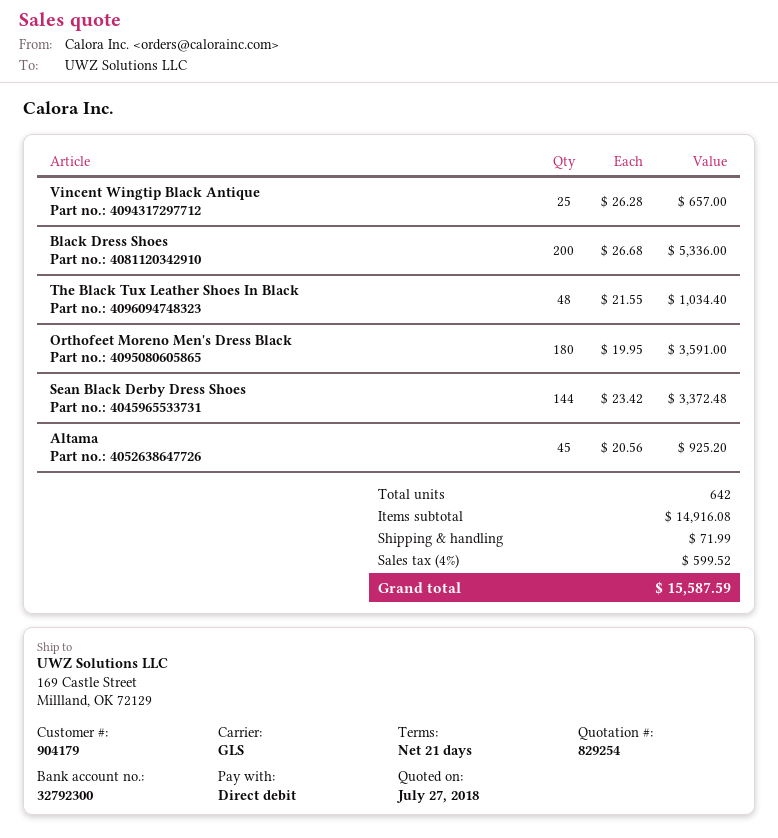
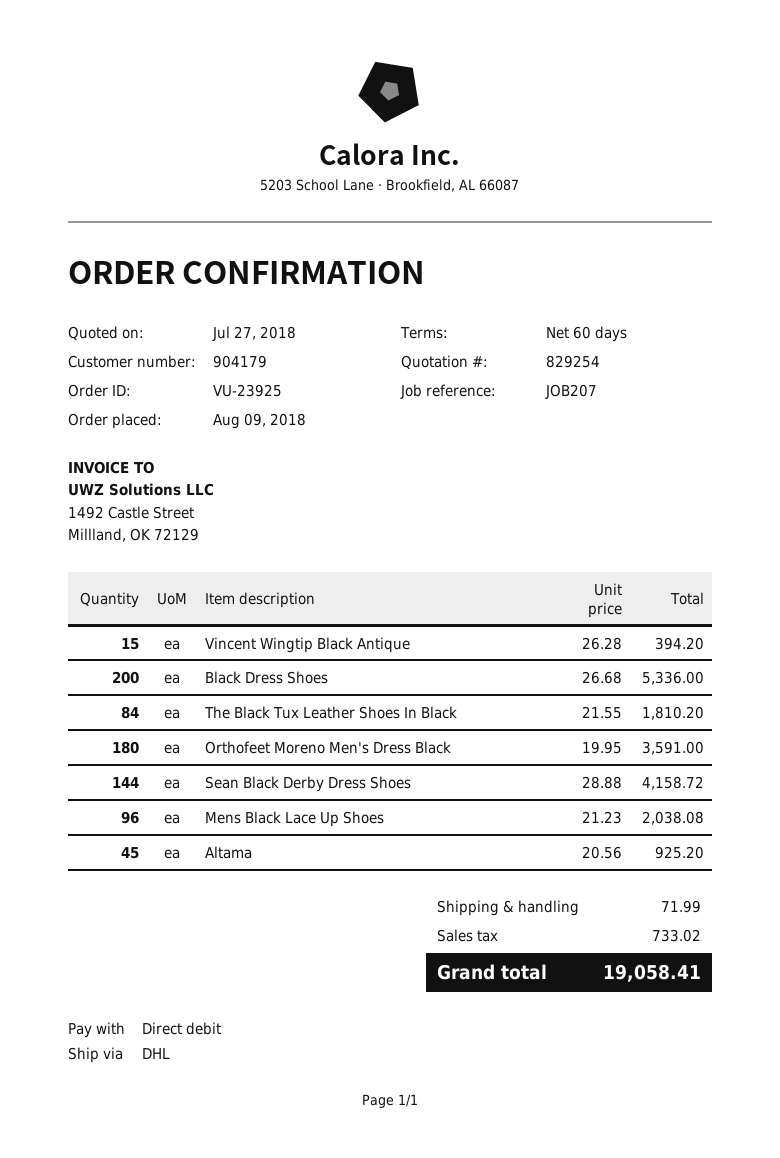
payment terms: 21 days -> 60 days
shipping method: GLS -> DHL
Vincent Wingtip Black Antique: 25 x 26.28 = 657.00 -> 15 x 26.28 = 394.20
The Black Tux Leather Shoes In Black: 48 x 21.55 = 1034.40 -> 84 x 21.55 = 1810.20
Sean Black Derby Dress Shoes: 144 x 23.42 = 3372.48 -> 144 x 28.88 = 4158.72
Mens Black Lace Up Shoes: none -> 96 x 21.23 = 2038.08
tax: 599.52 -> 733.02
total: 15587.59 -> 19058.41

